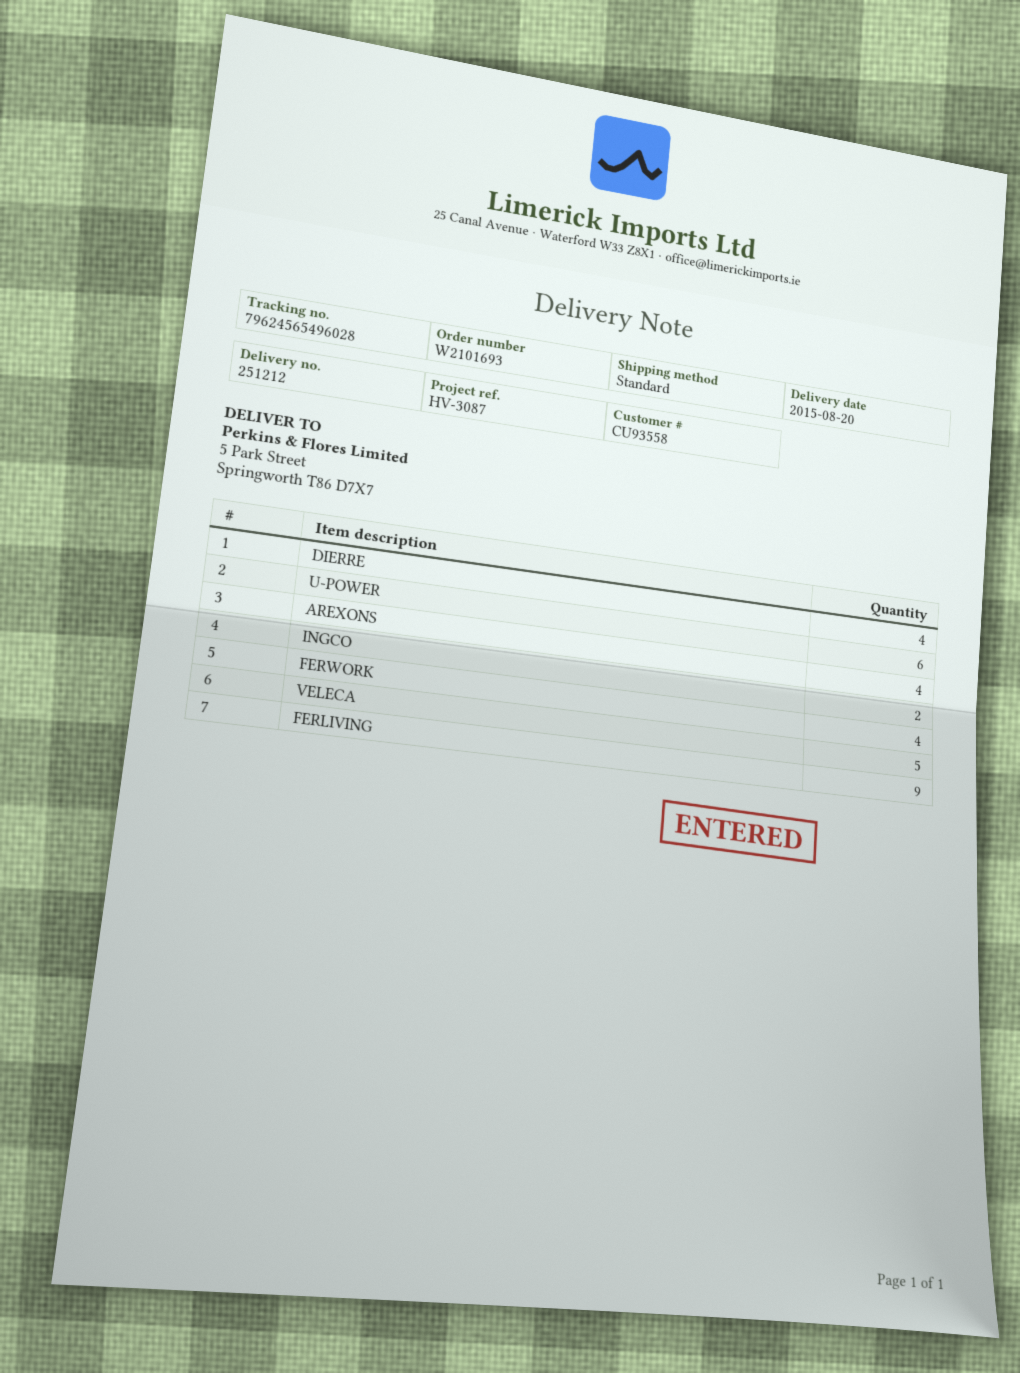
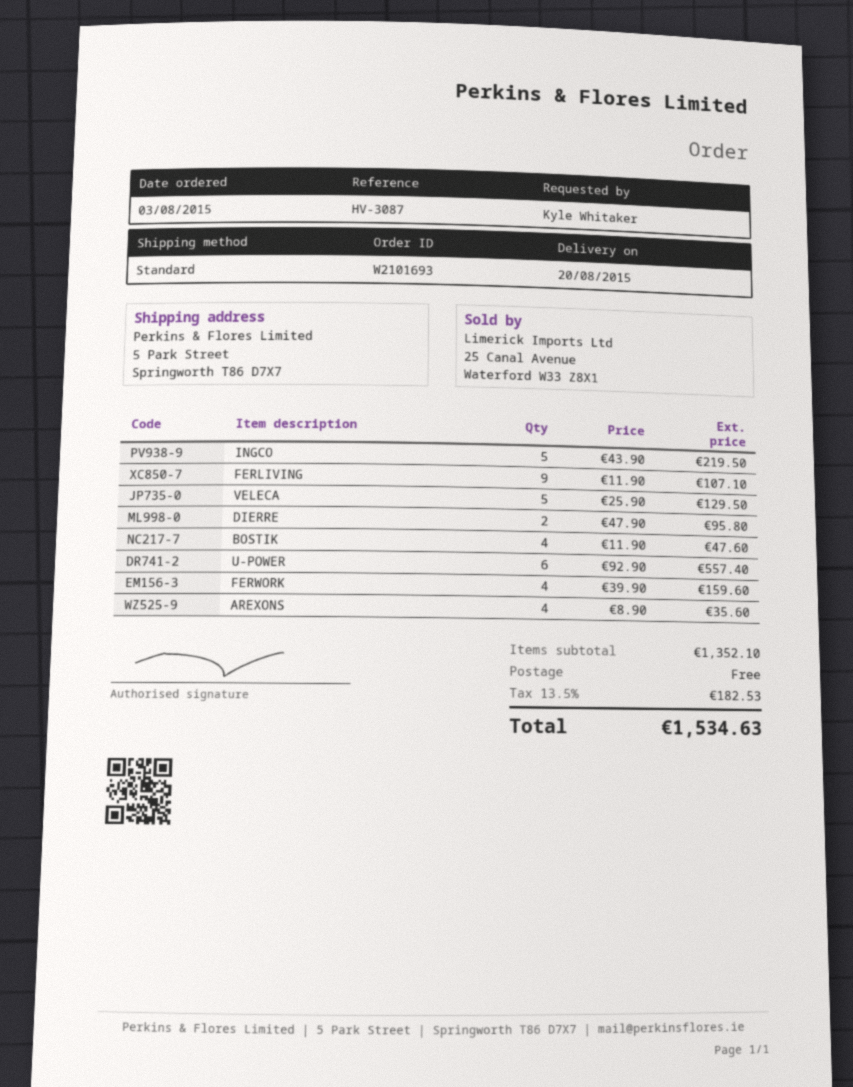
DIERRE: 4 -> 2
INGCO: 2 -> 5
BOSTIK: none -> 4

